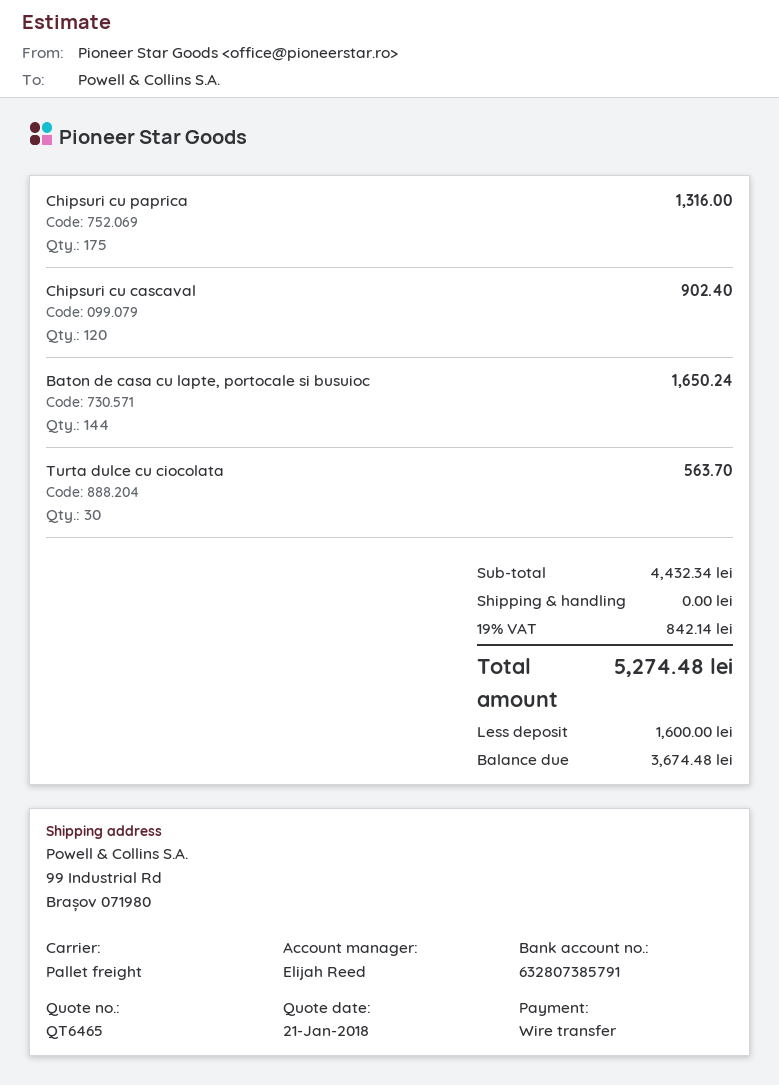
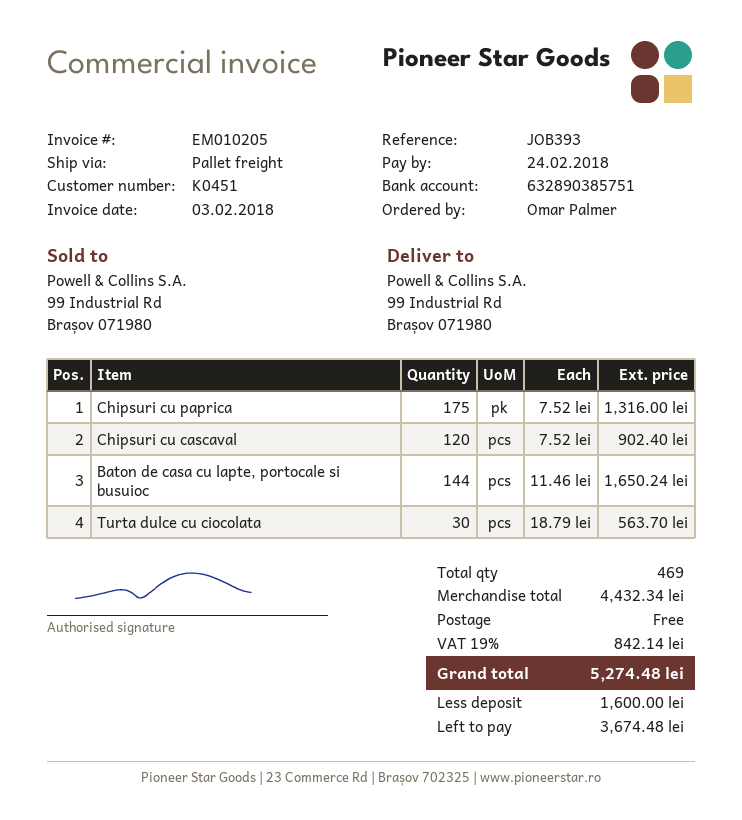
bank account: 632807385791 -> 632890385751

